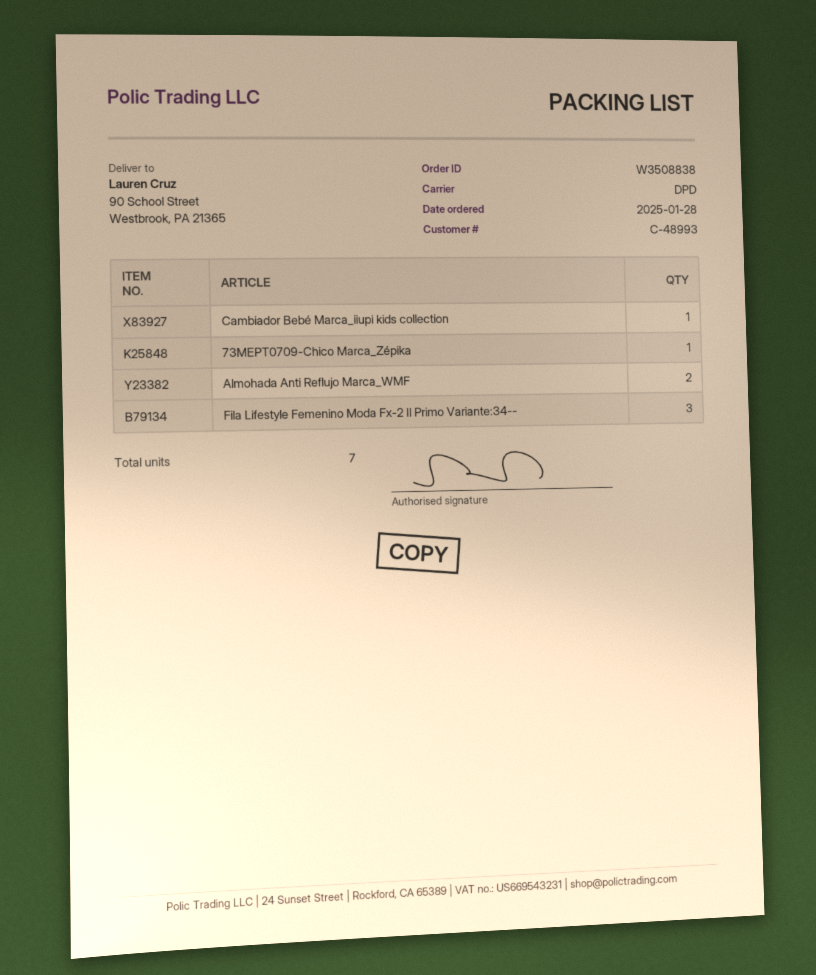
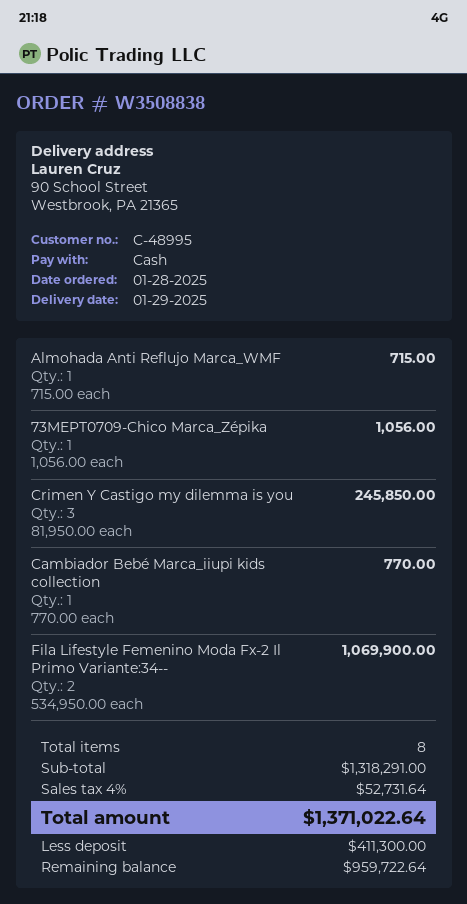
customer number: C-48993 -> C-48995
Almohada Anti Reflujo Marca_WMF: 2 -> 1
Fila Lifestyle Femenino Moda Fx-2 Il Primo Variante:34--: 3 -> 2
Crimen Y Castigo my dilemma is you: none -> 3
total quantity: 7 -> 8

